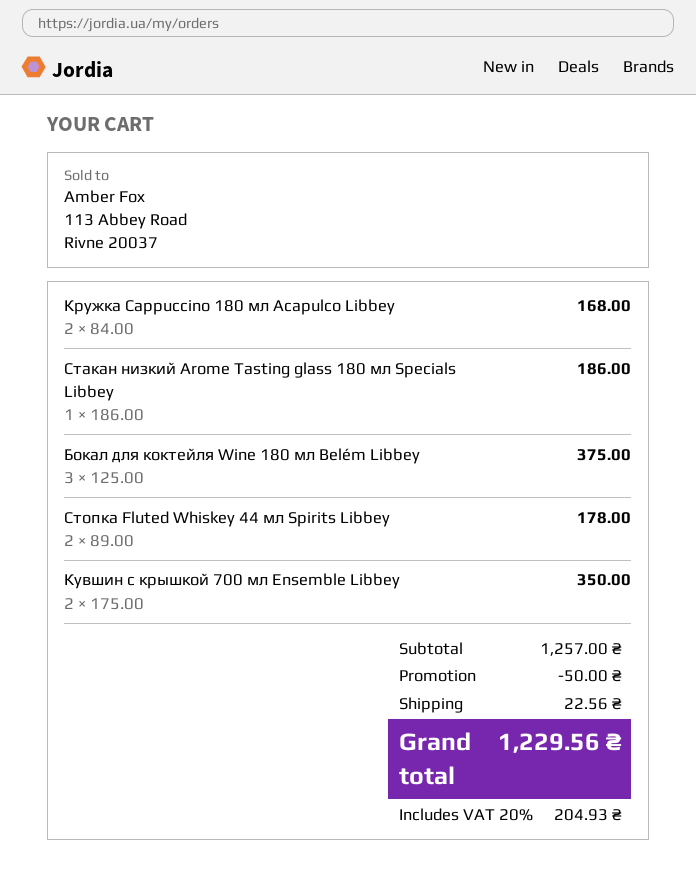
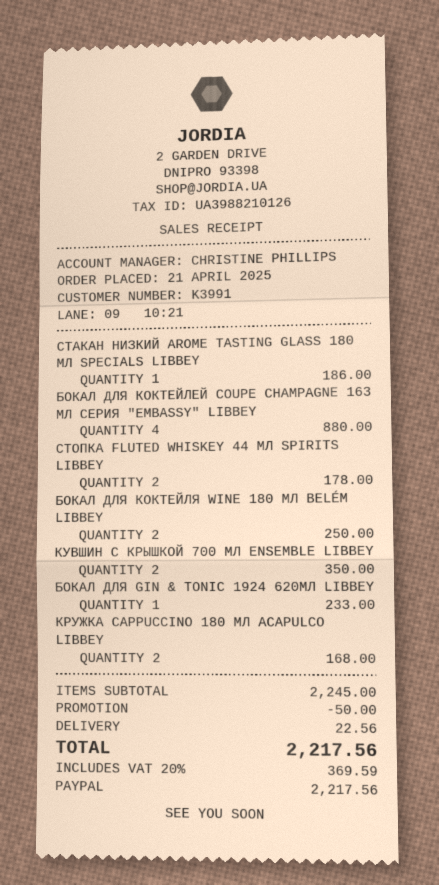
Бокал для коктейля Wine 180 мл Belém Libbey: 3 for 375.00 -> 2 for 250.00
БОКАЛ ДЛЯ КОКТЕЙЛЕЙ COUPE CHAMPAGNE 163 МЛ СЕРИЯ "EMBASSY" LIBBEY: none -> 4 for 880.00
БОКАЛ ДЛЯ GIN & TONIC 1924 620МЛ LIBBEY: none -> 1 for 233.00
subtotal: 1257.00 -> 2245.00
tax: 20% = 204.93 -> 20% = 369.59
total: 1229.56 -> 2217.56

